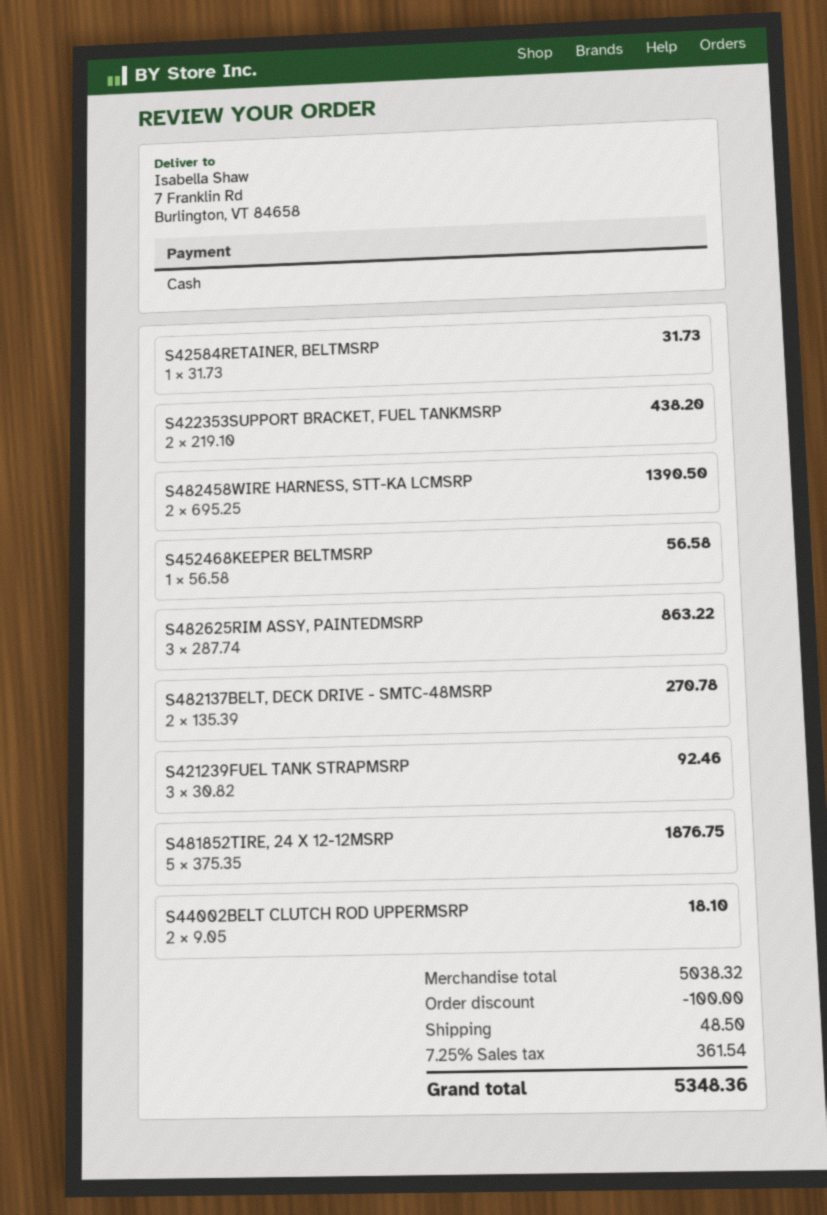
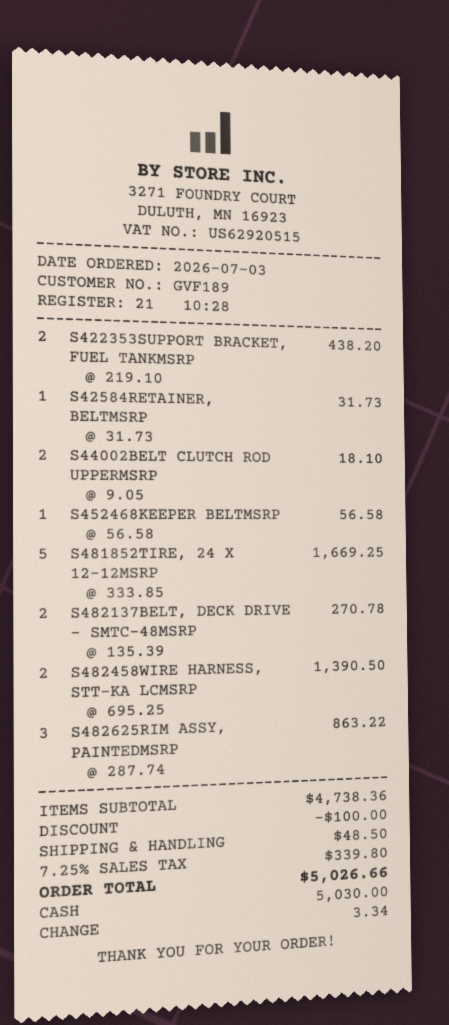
S421239FUEL TANK STRAPMSRP: 3 x 30.82 = 92.46 -> none
S481852TIRE, 24 X 12-12MSRP: 5 x 375.35 = 1876.75 -> 5 x 333.85 = 1669.25
subtotal: 5038.32 -> 4738.36
tax: 7.25% = 361.54 -> 7.25% = 339.80
total: 5348.36 -> 5026.66

